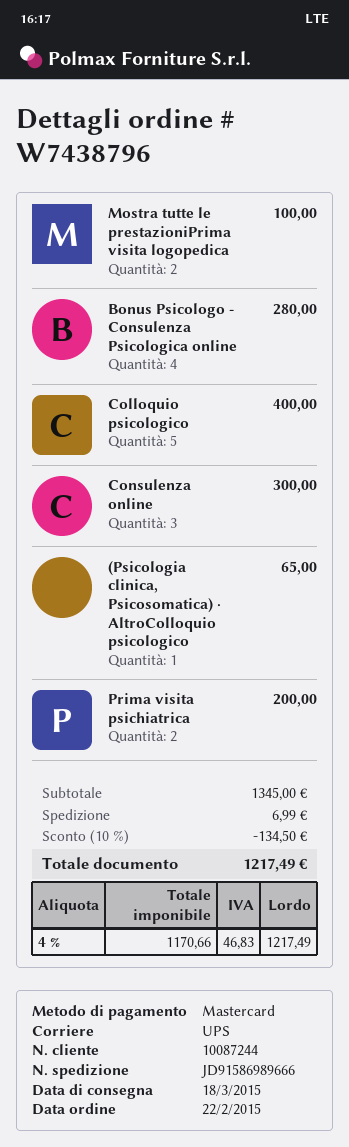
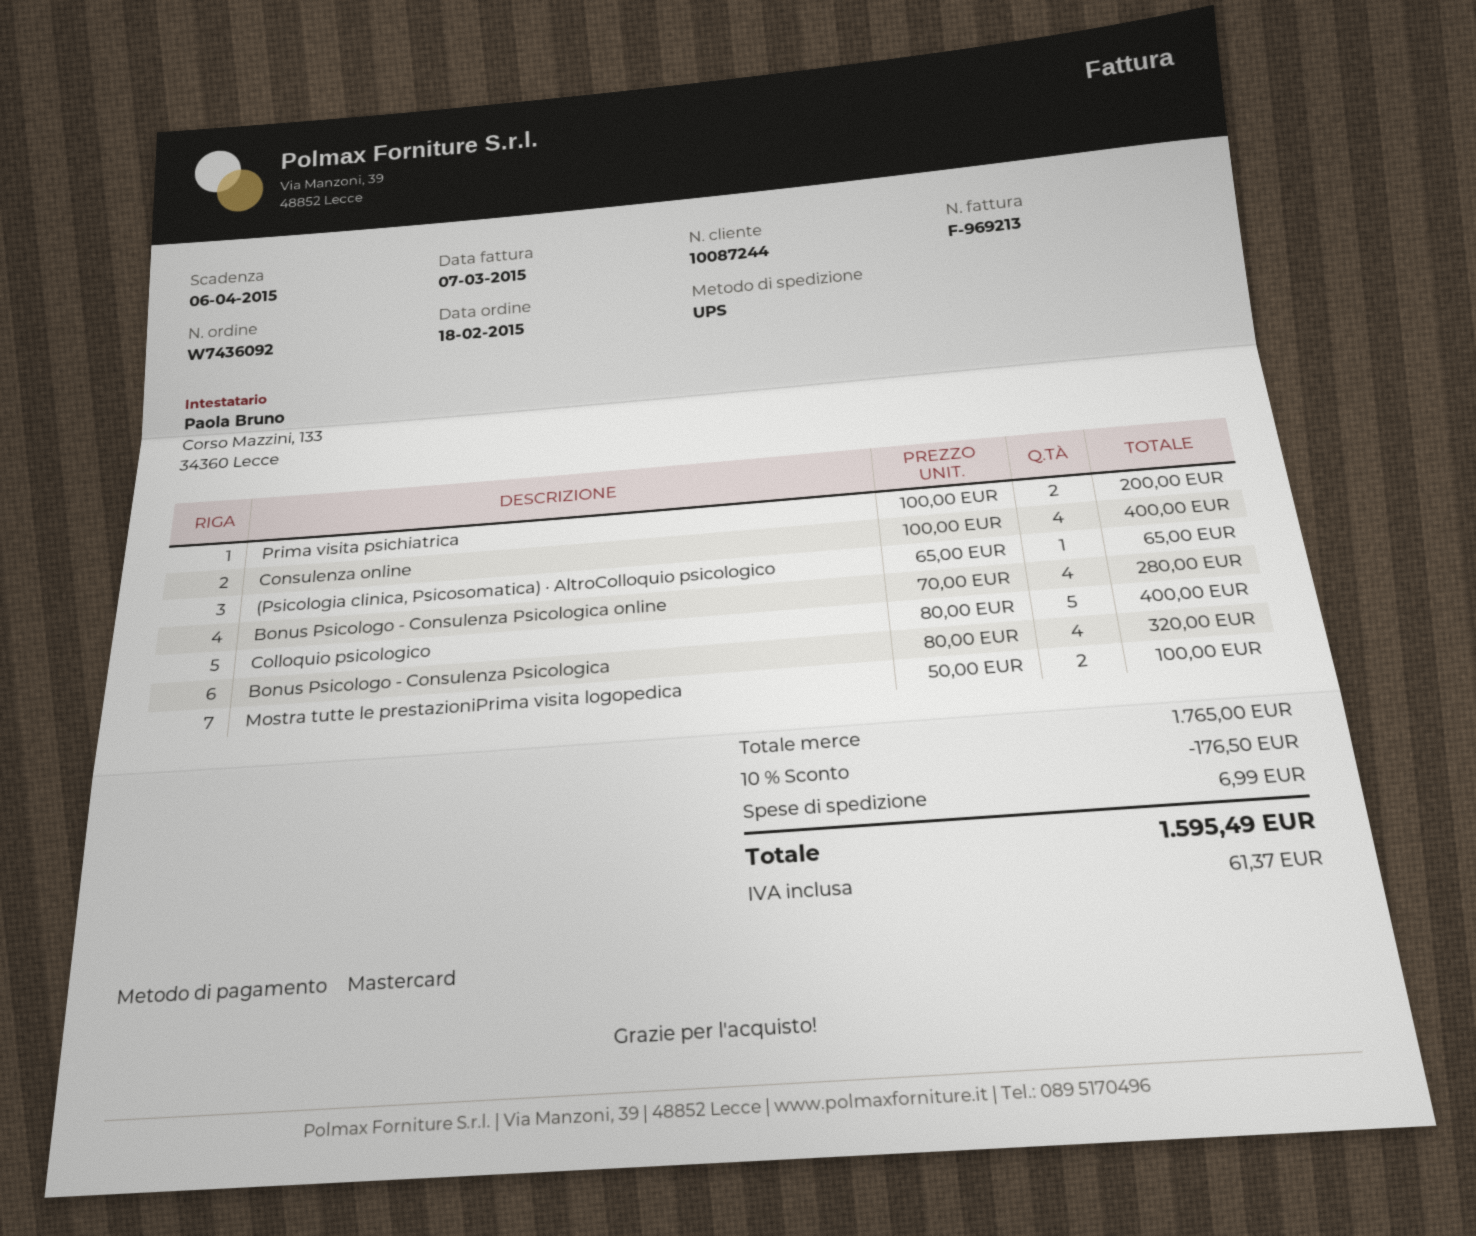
order number: W7438796 -> W7436092
order date: 2015-02-22 -> 2015-02-18
Consulenza online: 3 for 300.00 -> 4 for 400.00
Bonus Psicologo - Consulenza Psicologica: none -> 4 for 320.00
subtotal: 1345.00 -> 1765.00
discount: 10% = 134.50 -> 10% = 176.50
tax: 46.83 -> 61.37
total: 1217.49 -> 1595.49

